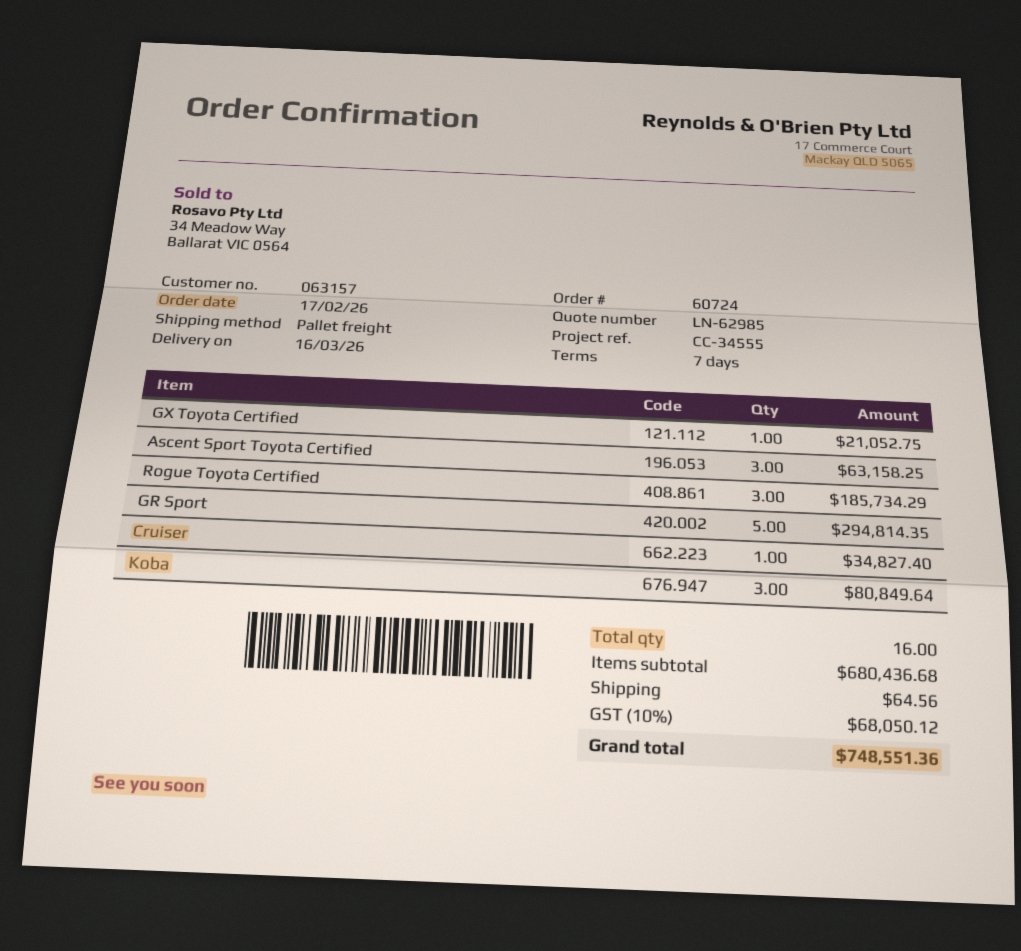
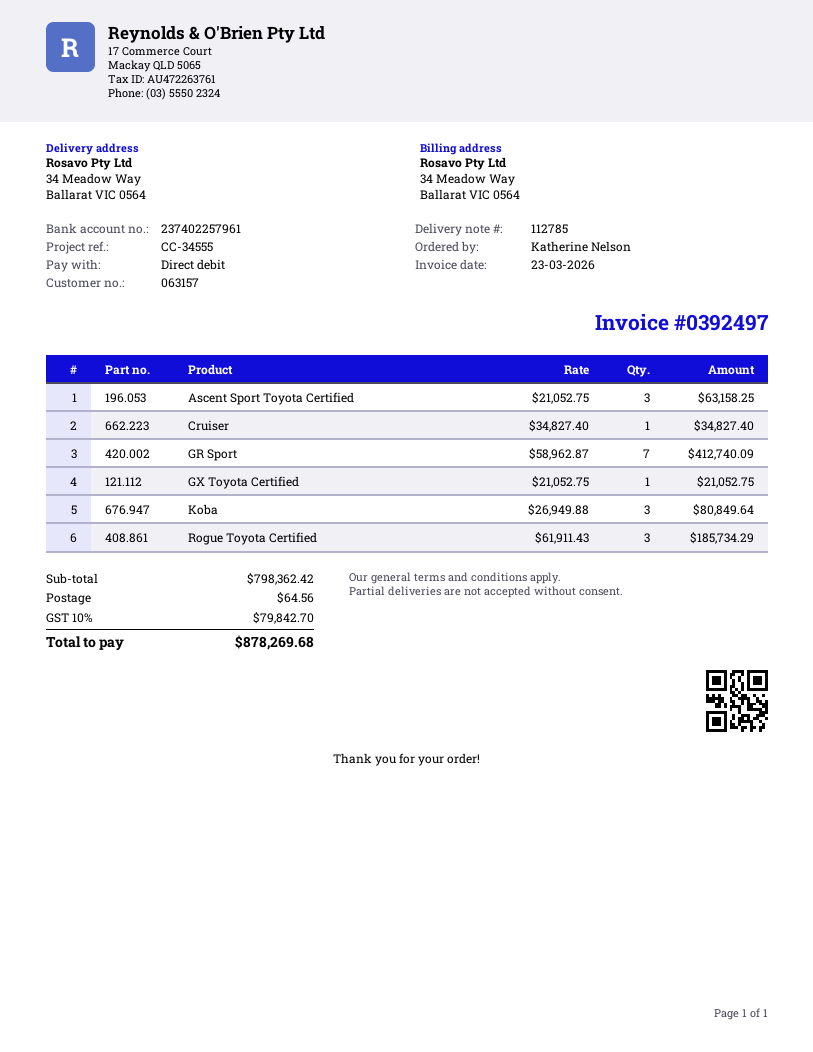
GR Sport: 5 for 294814.35 -> 7 for 412740.09
subtotal: 680436.68 -> 798362.42
tax: 10% = 68050.12 -> 10% = 79842.70
total: 748551.36 -> 878269.68

